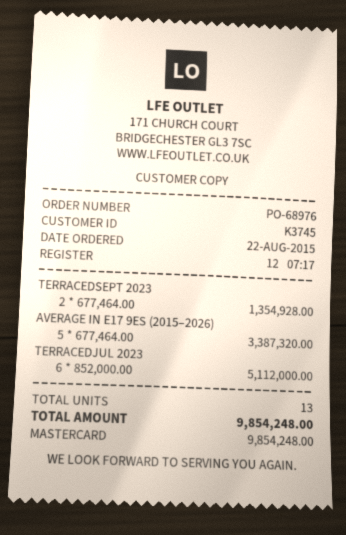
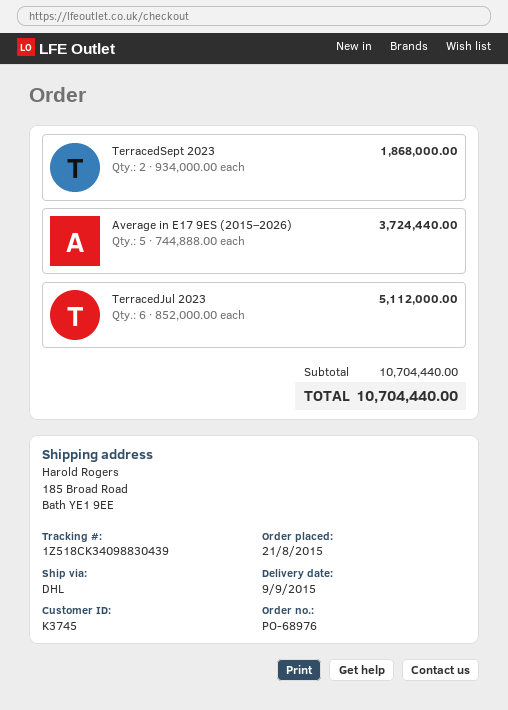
order date: 2015-08-22 -> 2015-08-21
TERRACEDSEPT 2023: 2 x 677464.00 = 1354928.00 -> 2 x 934000.00 = 1868000.00
AVERAGE IN E17 9ES (2015–2026): 5 x 677464.00 = 3387320.00 -> 5 x 744888.00 = 3724440.00
total: 9854248.00 -> 10704440.00

